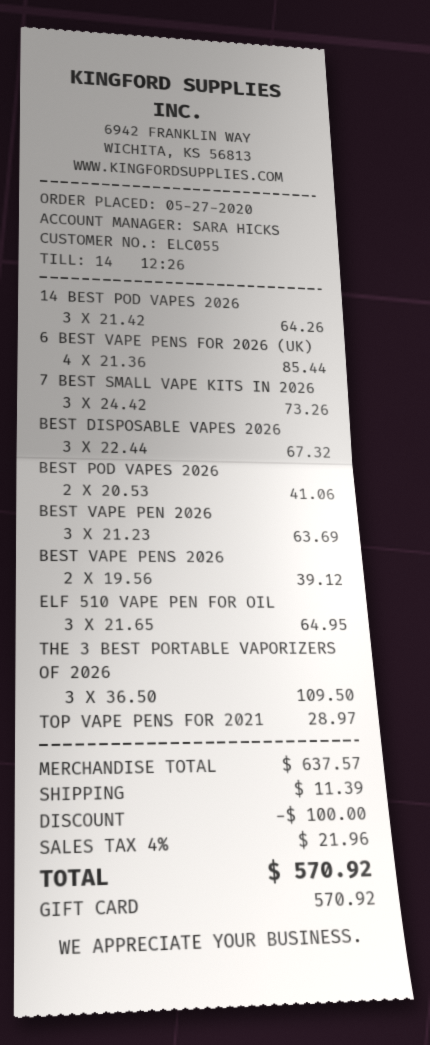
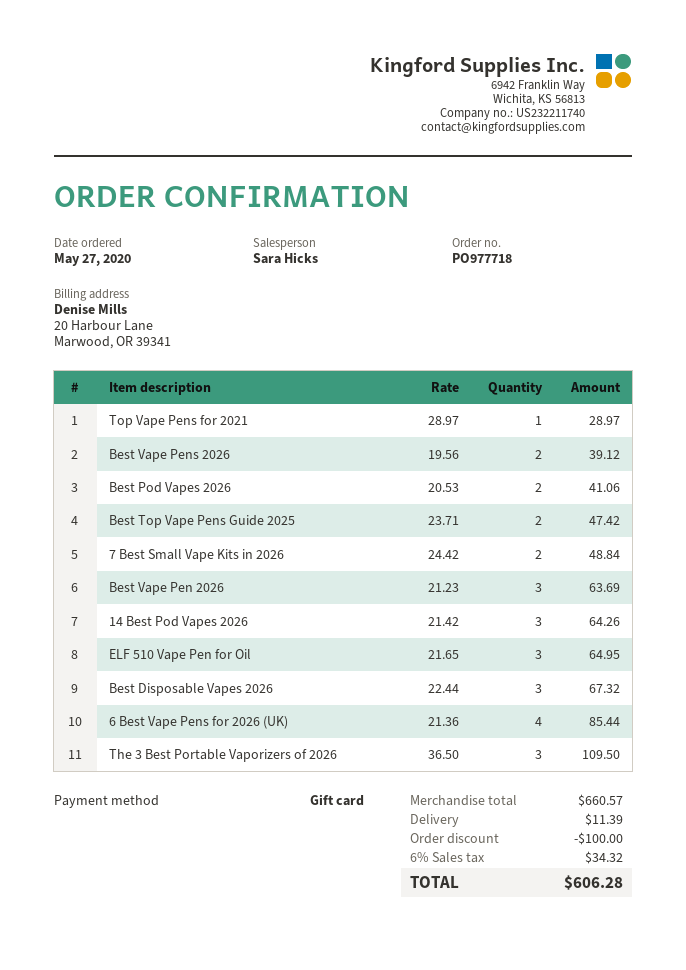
7 BEST SMALL VAPE KITS IN 2026: 3 x 24.42 = 73.26 -> 2 x 24.42 = 48.84
Best Top Vape Pens Guide 2025: none -> 2 x 23.71 = 47.42
subtotal: 637.57 -> 660.57
tax: 4% = 21.96 -> 6% = 34.32
total: 570.92 -> 606.28

